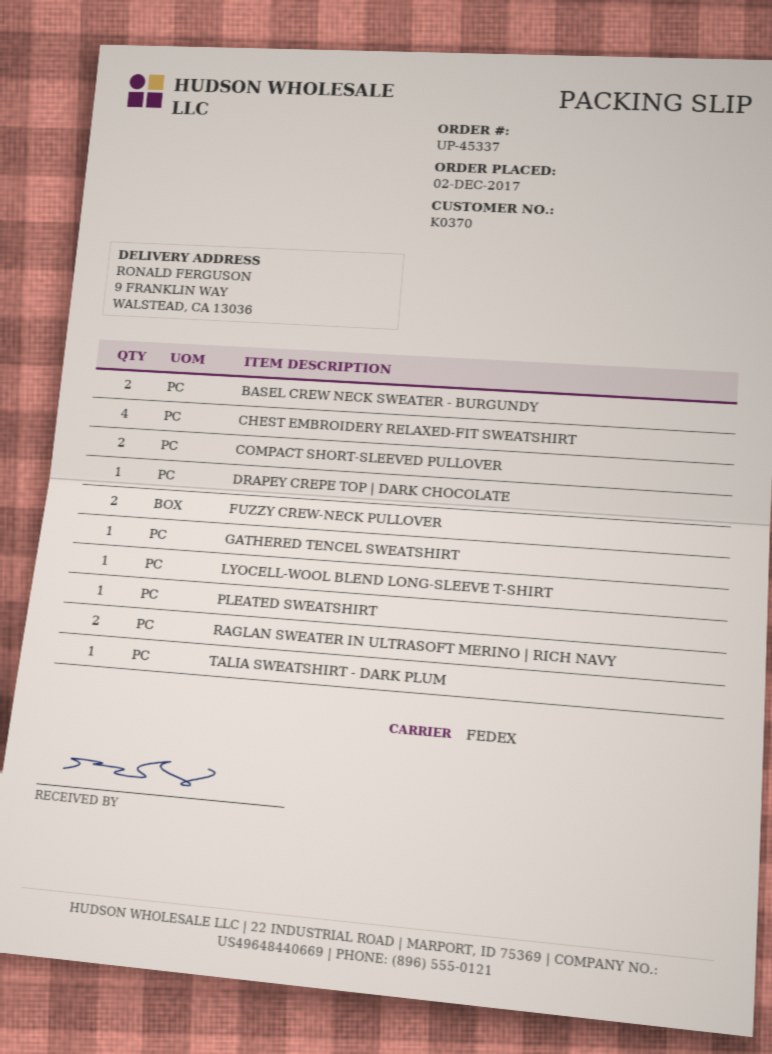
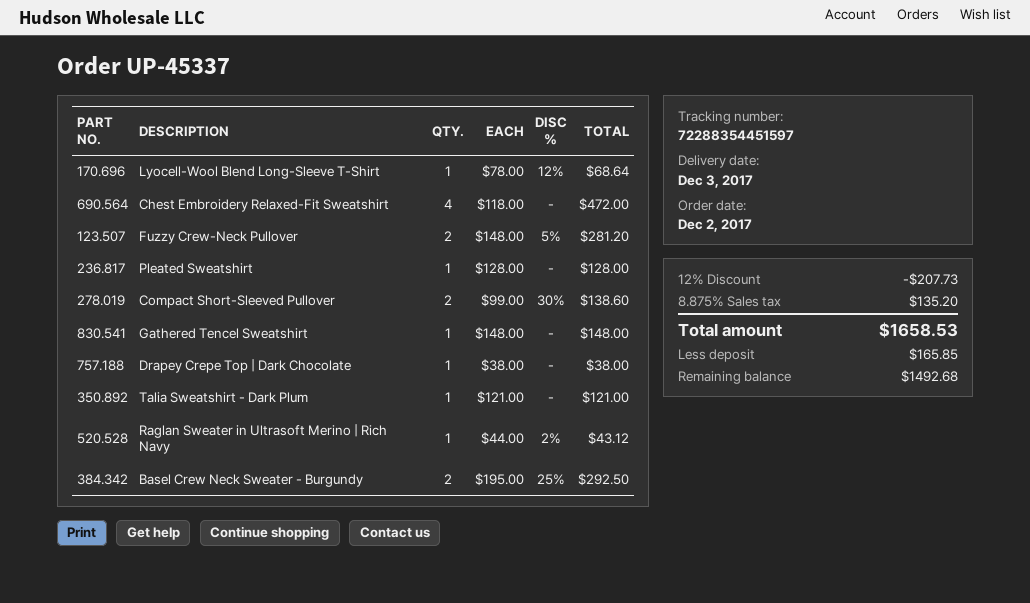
RAGLAN SWEATER IN ULTRASOFT MERINO | RICH NAVY: 2 -> 1

